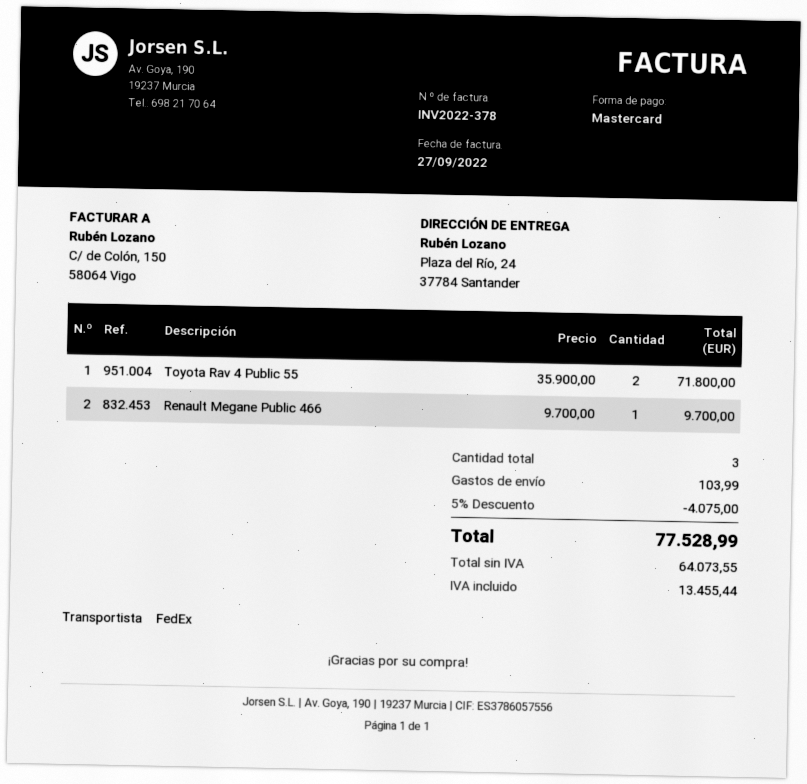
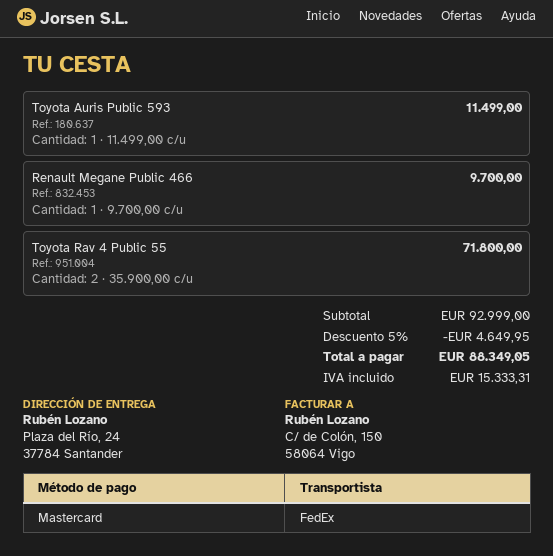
Toyota Auris Public 593: none -> 1 x 11499.00 = 11499.00
discount: 5% = 4075.00 -> 5% = 4649.95
shipping: 103.99 -> none
tax: 13455.44 -> 15333.31
total: 77528.99 -> 88349.05

